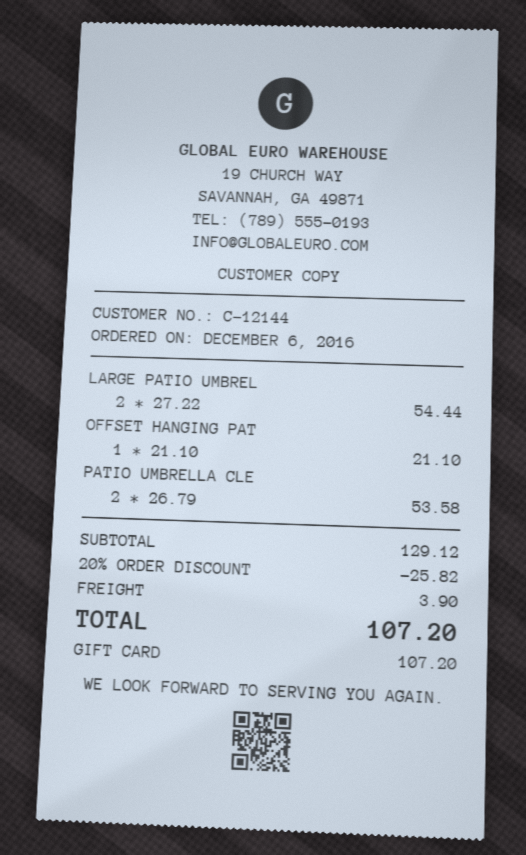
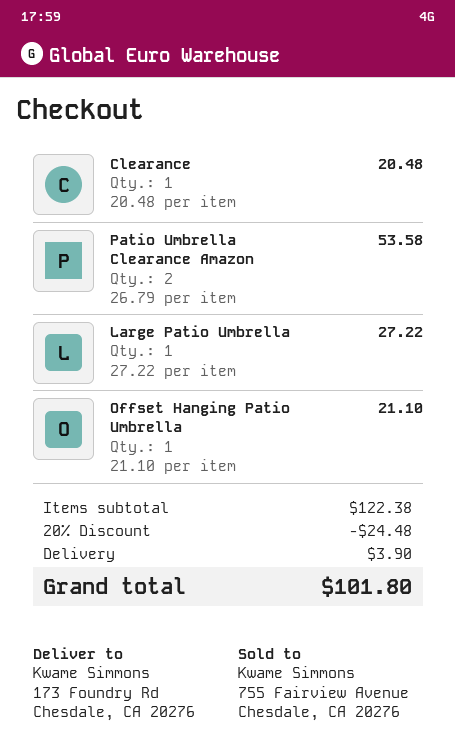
LARGE PATIO UMBREL: 2 x 27.22 = 54.44 -> 1 x 27.22 = 27.22
Clearance: none -> 1 x 20.48 = 20.48
subtotal: 129.12 -> 122.38
discount: 20% = 25.82 -> 20% = 24.48
total: 107.20 -> 101.80

